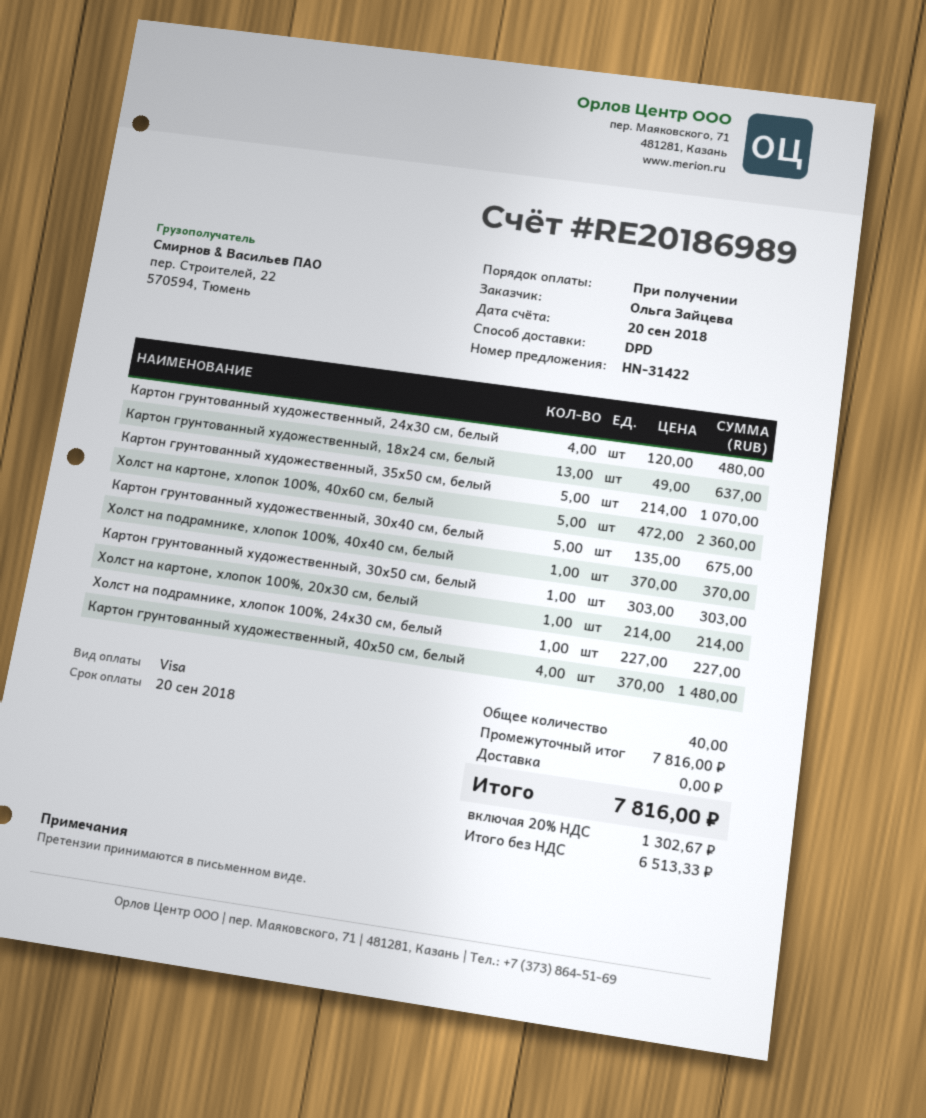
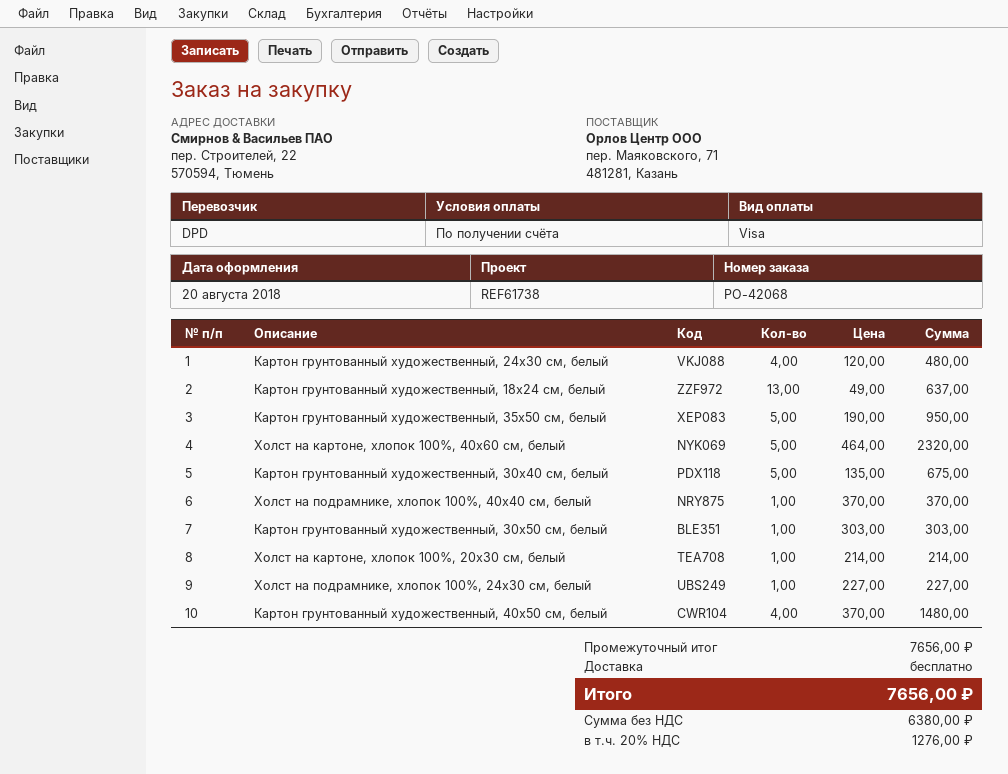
Картон грунтованный художественный, 35х50 см, белый: 5 x 214.00 = 1070.00 -> 5 x 190.00 = 950.00
Холст на картоне, хлопок 100%, 40х60 см, белый: 5 x 472.00 = 2360.00 -> 5 x 464.00 = 2320.00
subtotal: 7816.00 -> 7656.00
net: 6513.33 -> 6380.00
tax: 20% = 1302.67 -> 20% = 1276.00
total: 7816.00 -> 7656.00

